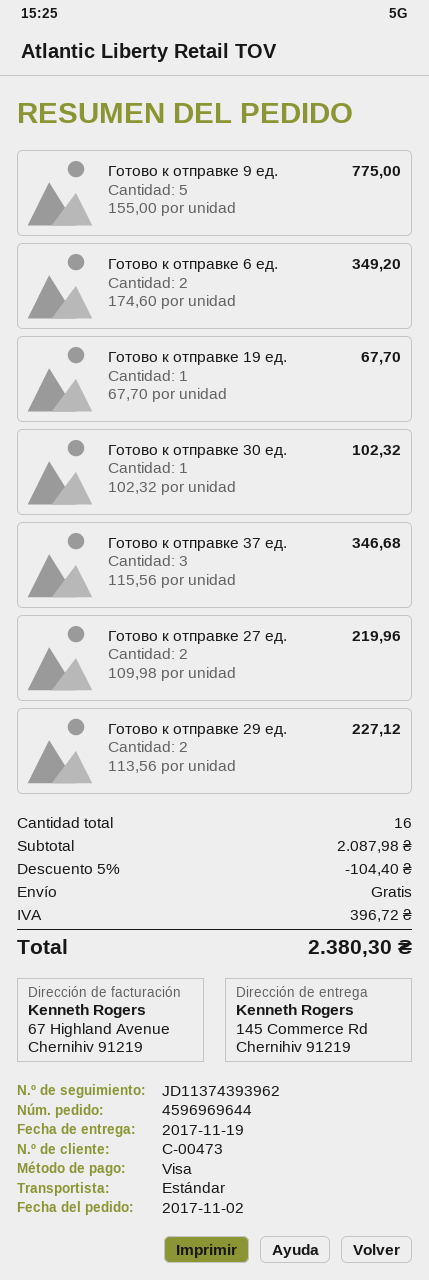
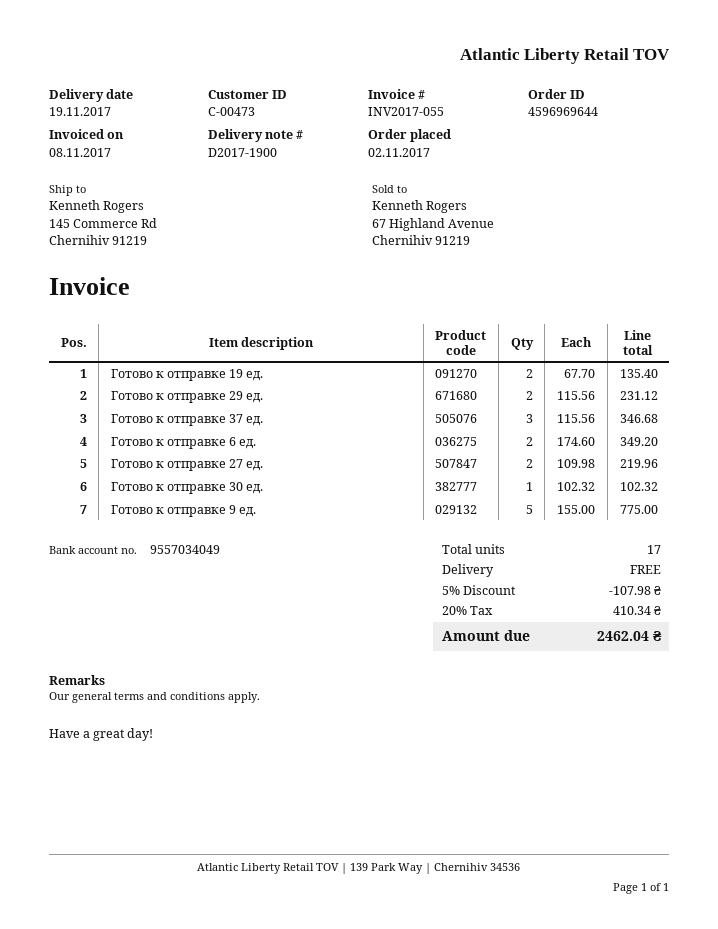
Готово к отправке 19 ед.: 1 x 67.70 = 67.70 -> 2 x 67.70 = 135.40
Готово к отправке 29 ед.: 2 x 113.56 = 227.12 -> 2 x 115.56 = 231.12
total quantity: 16 -> 17
discount: 5% = 104.40 -> 5% = 107.98
tax: 396.72 -> 410.34
total: 2380.30 -> 2462.04

